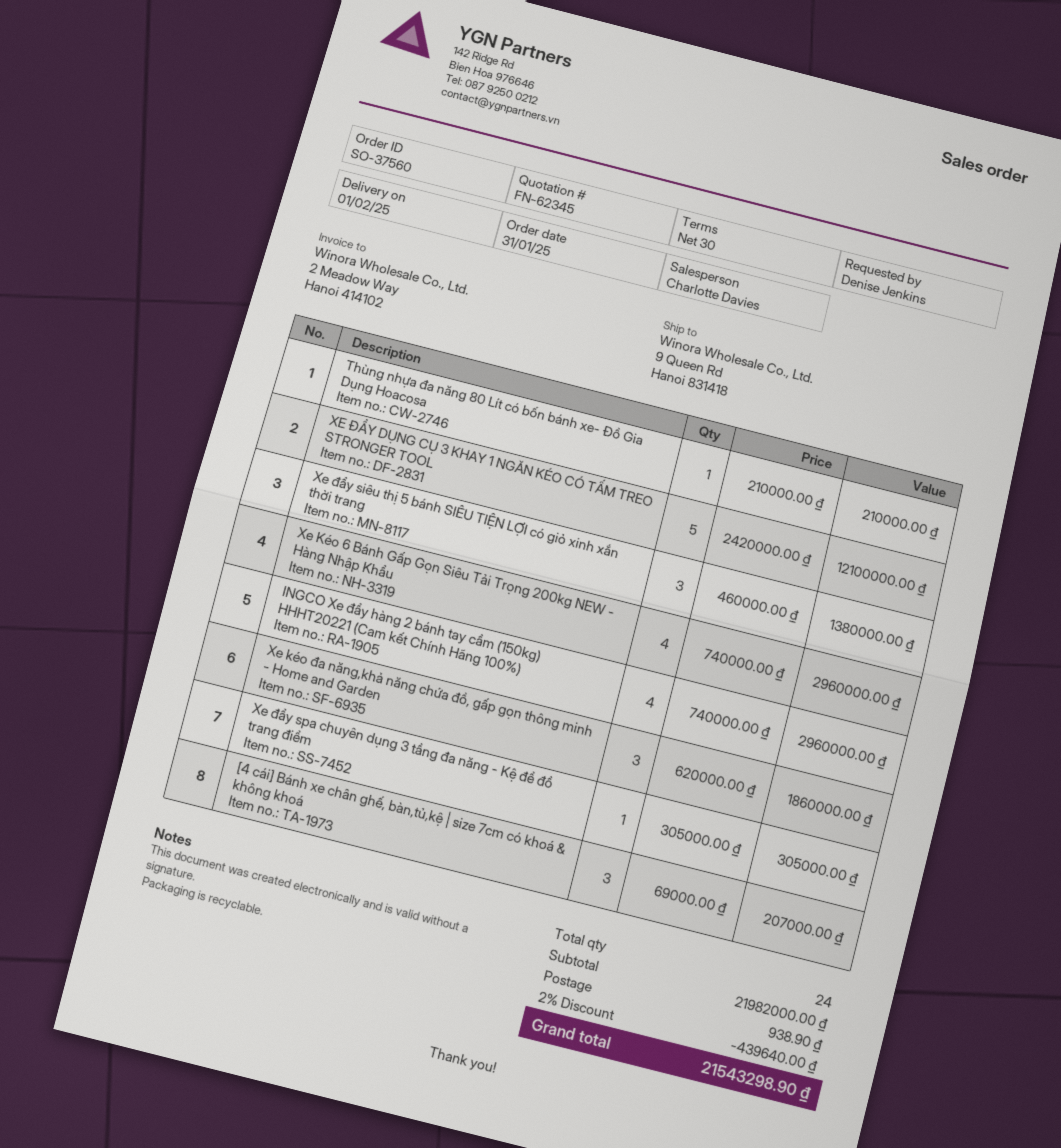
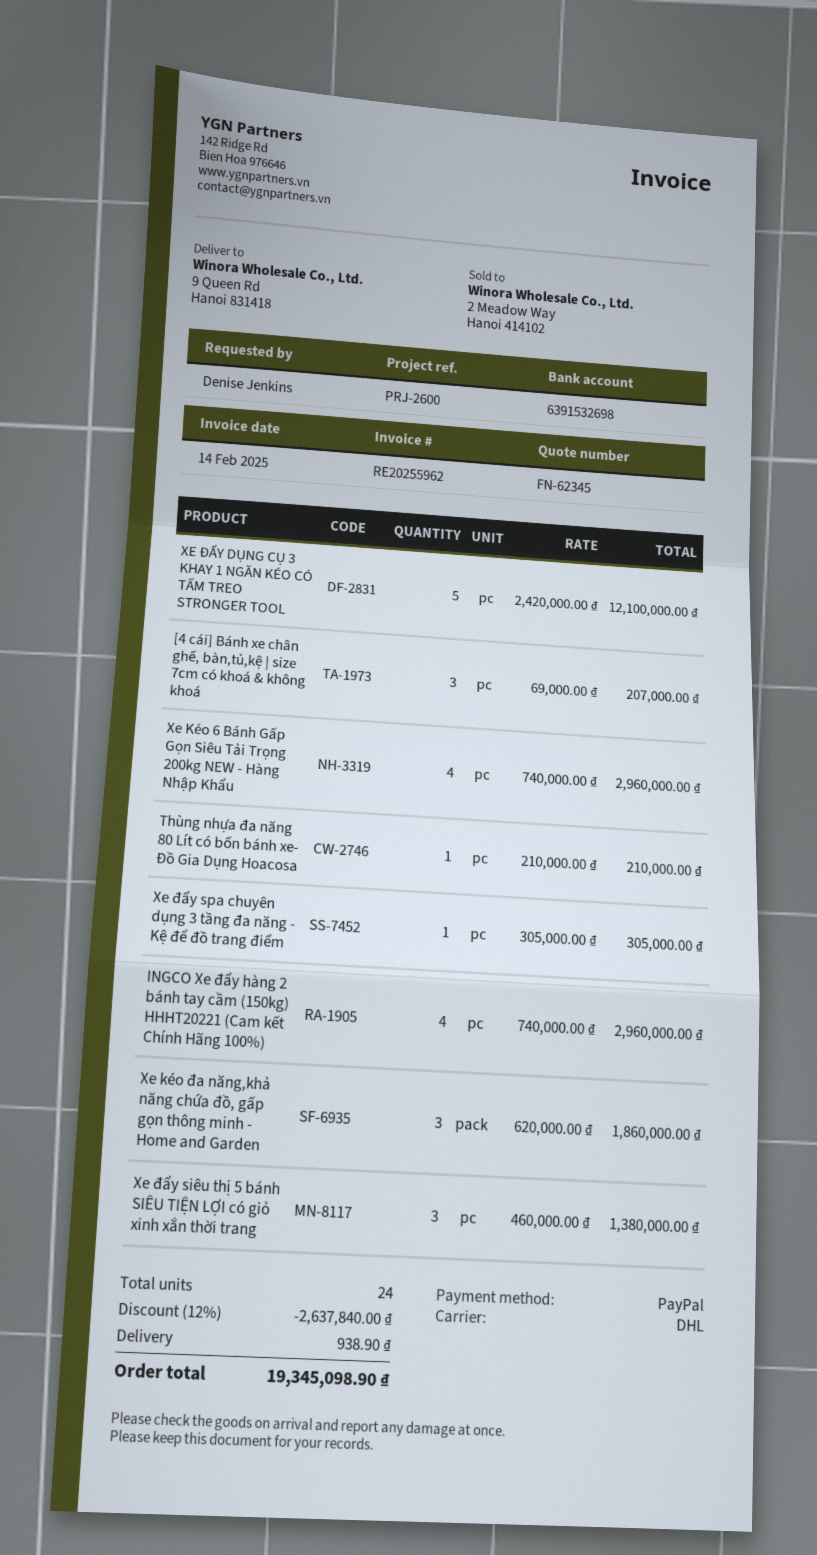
discount: 2% = 439640.00 -> 12% = 2637840.00
total: 21543298.90 -> 19345098.90

